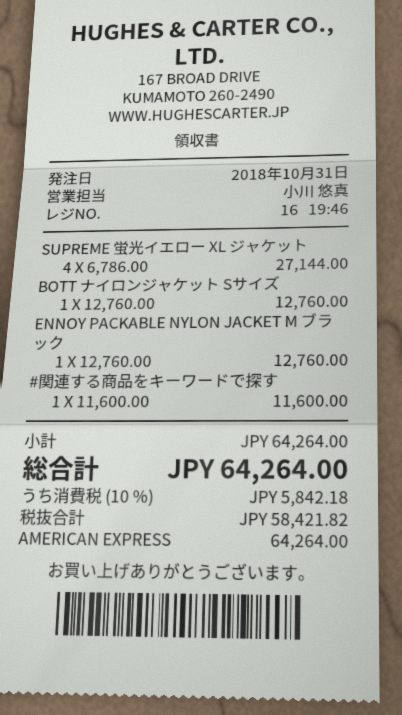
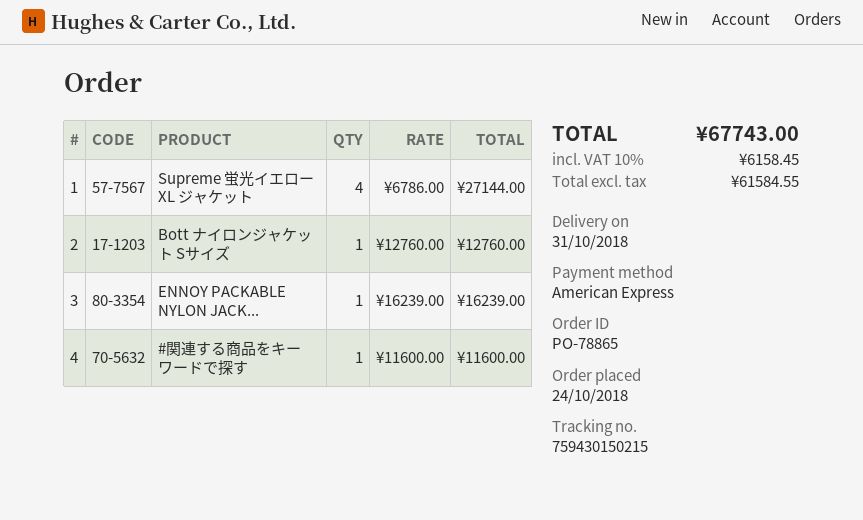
order date: 2018-10-31 -> 2018-10-24
ENNOY PACKABLE NYLON JACKET M ブラック: 1 x 12760.00 = 12760.00 -> 1 x 16239.00 = 16239.00
net: 58421.82 -> 61584.55
tax: 10% = 5842.18 -> 10% = 6158.45
total: 64264.00 -> 67743.00

